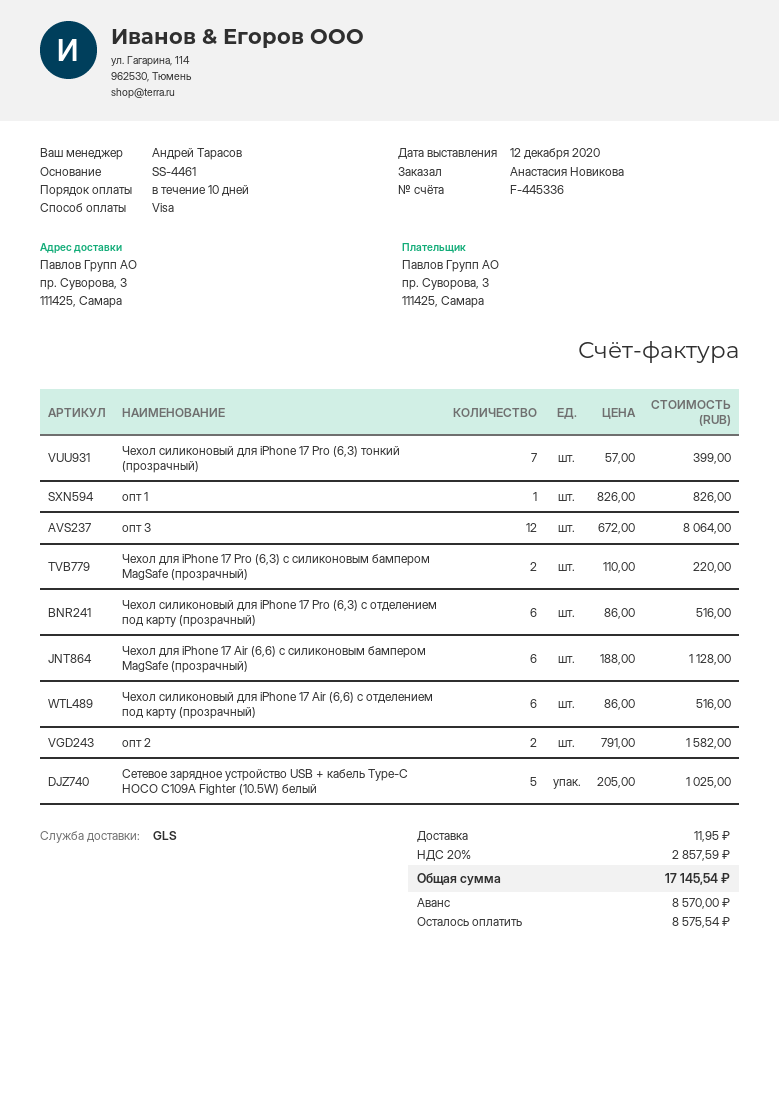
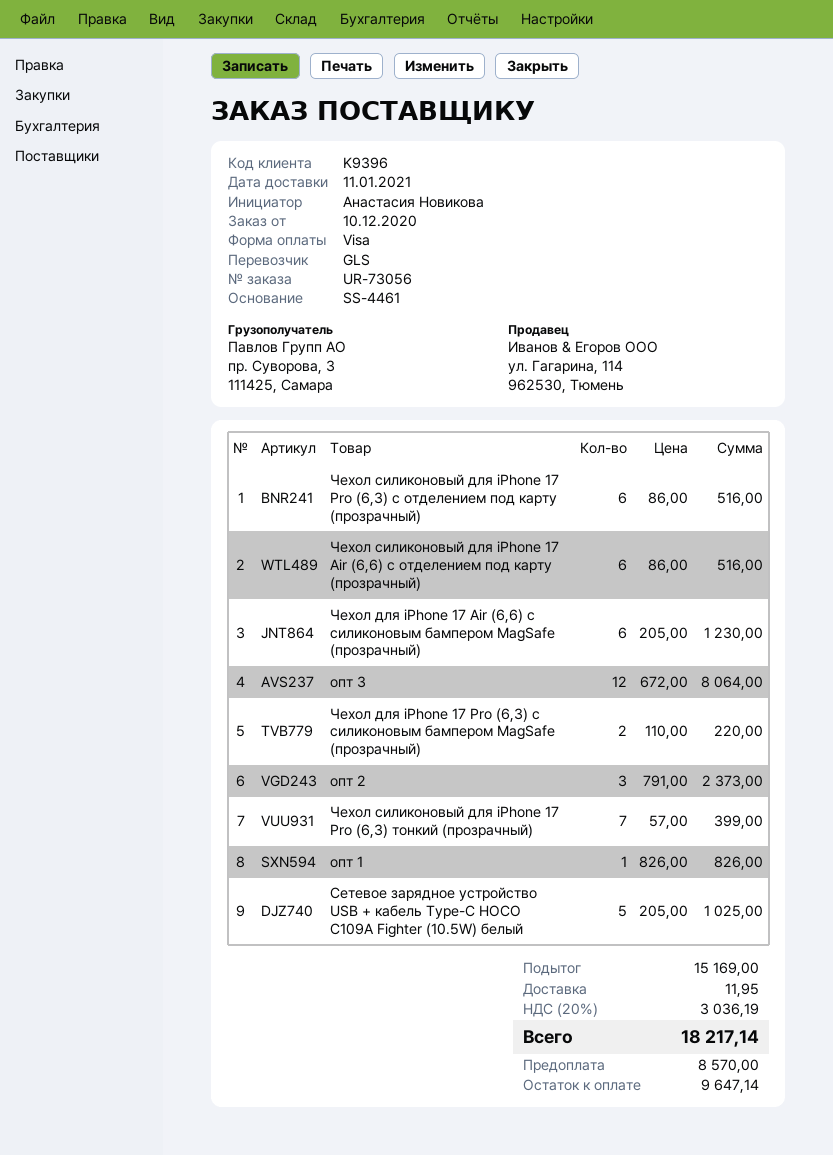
Чехол для iPhone 17 Air (6,6) с силиконовым бампером MagSafe (прозрачный): 6 x 188.00 = 1128.00 -> 6 x 205.00 = 1230.00
опт 2: 2 x 791.00 = 1582.00 -> 3 x 791.00 = 2373.00
tax: 20% = 2857.59 -> 20% = 3036.19
total: 17145.54 -> 18217.14
balance: 8575.54 -> 9647.14

